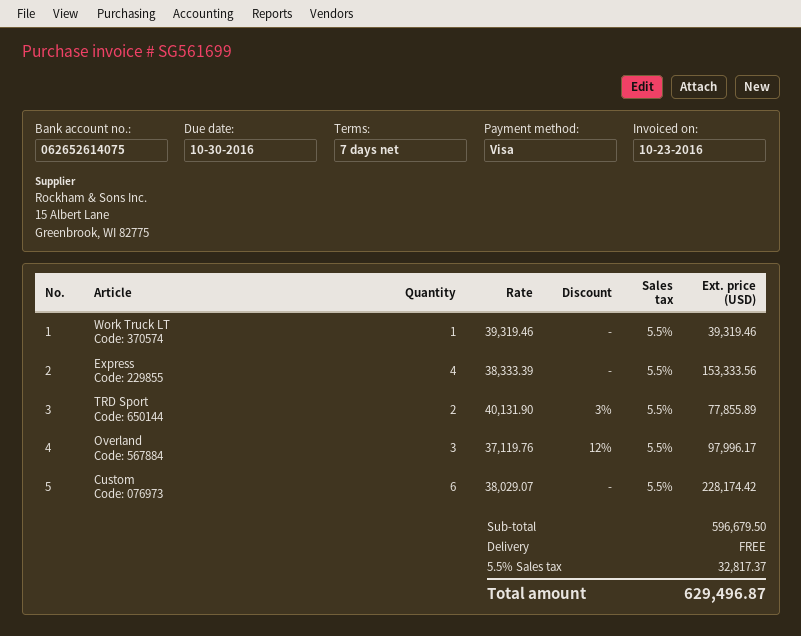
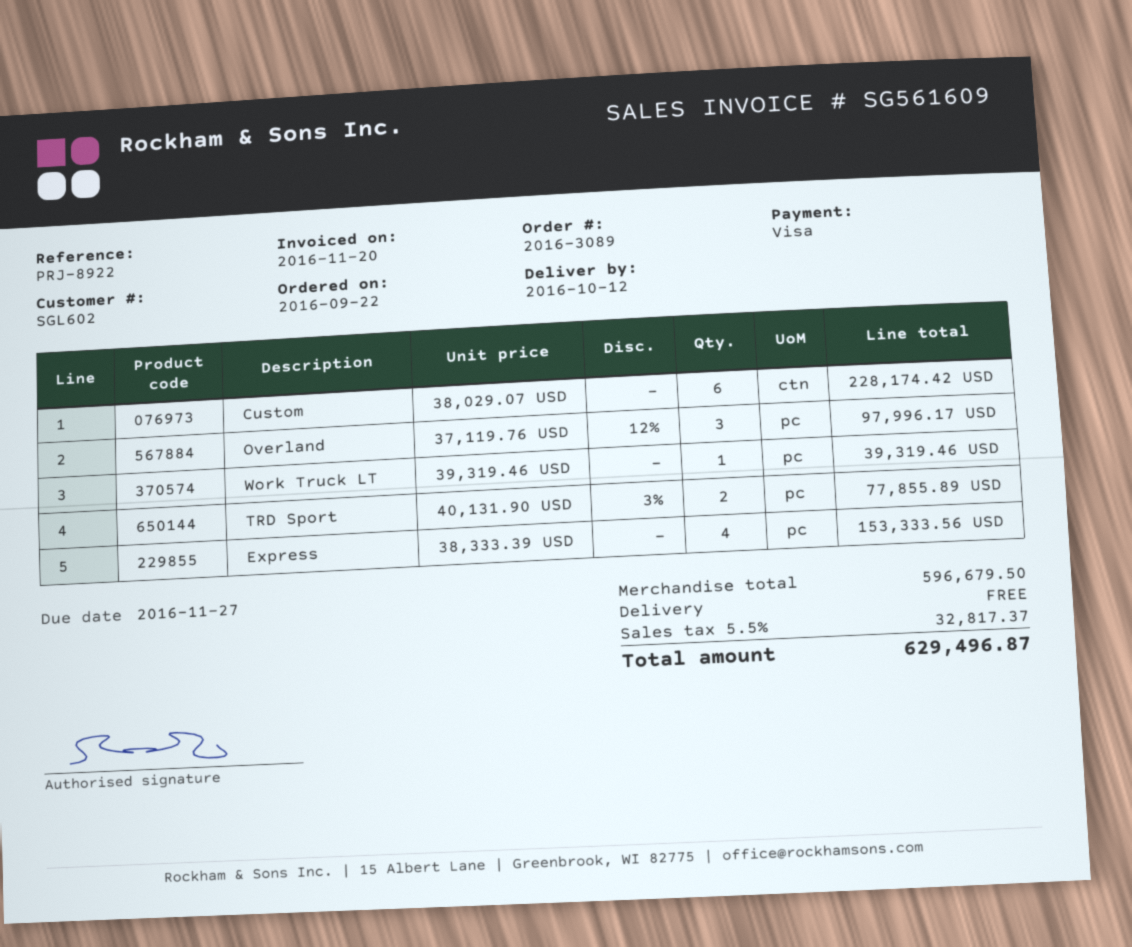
invoice number: SG561699 -> SG561609
invoice date: 2016-10-23 -> 2016-11-20
due date: 2016-10-30 -> 2016-11-27

